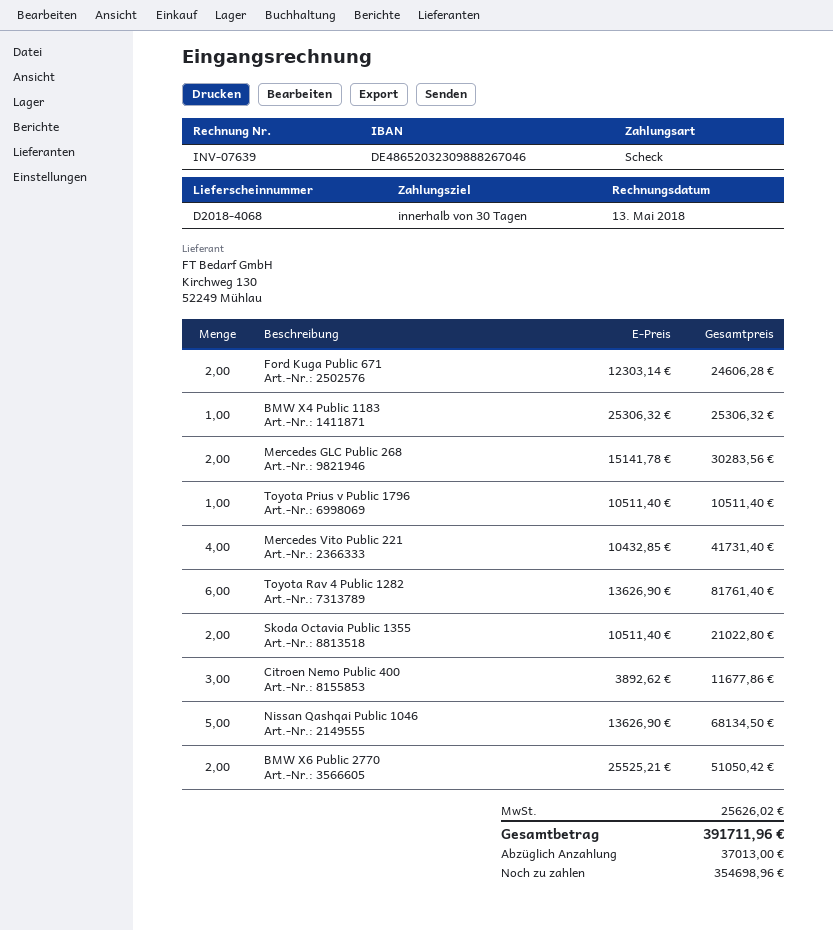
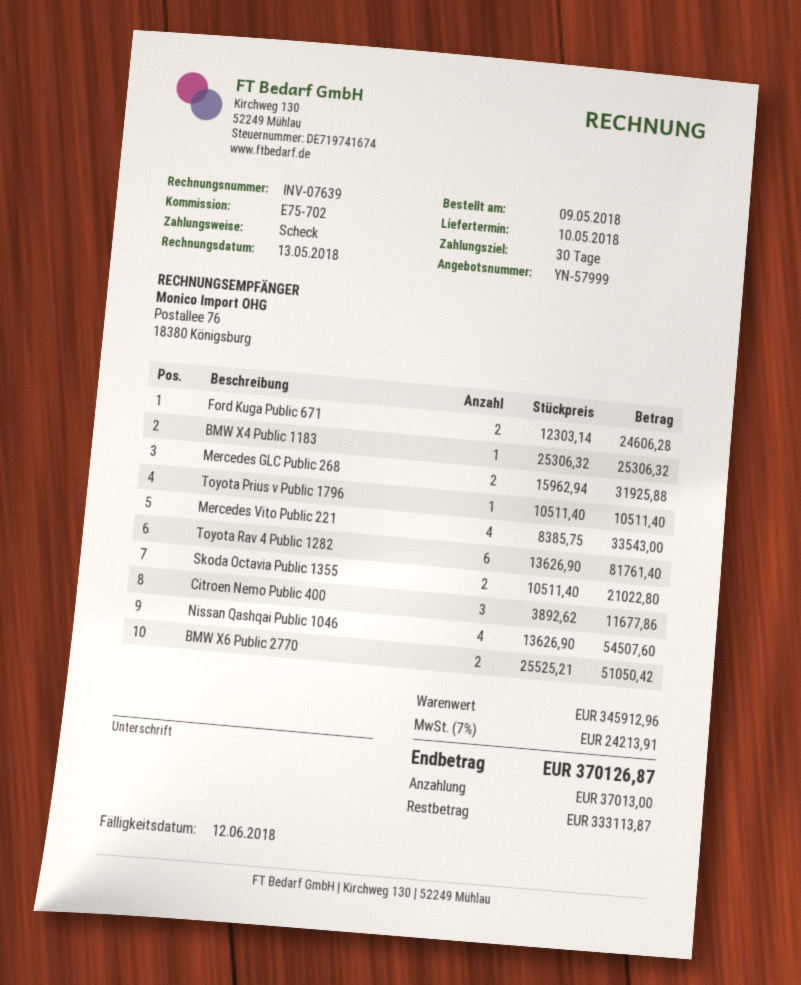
Mercedes GLC Public 268: 2 x 15141.78 = 30283.56 -> 2 x 15962.94 = 31925.88
Mercedes Vito Public 221: 4 x 10432.85 = 41731.40 -> 4 x 8385.75 = 33543.00
Nissan Qashqai Public 1046: 5 x 13626.90 = 68134.50 -> 4 x 13626.90 = 54507.60
tax: 25626.02 -> 24213.91
total: 391711.96 -> 370126.87
balance: 354698.96 -> 333113.87

